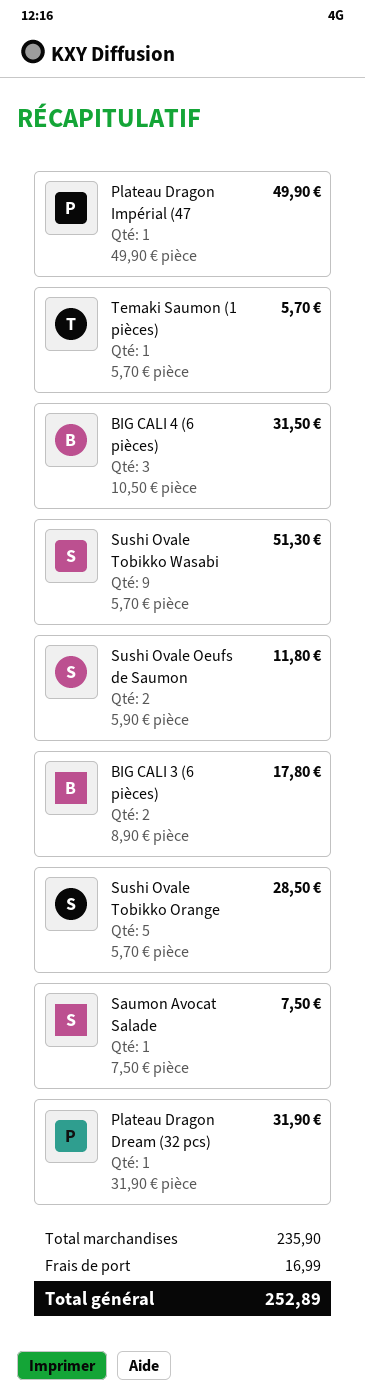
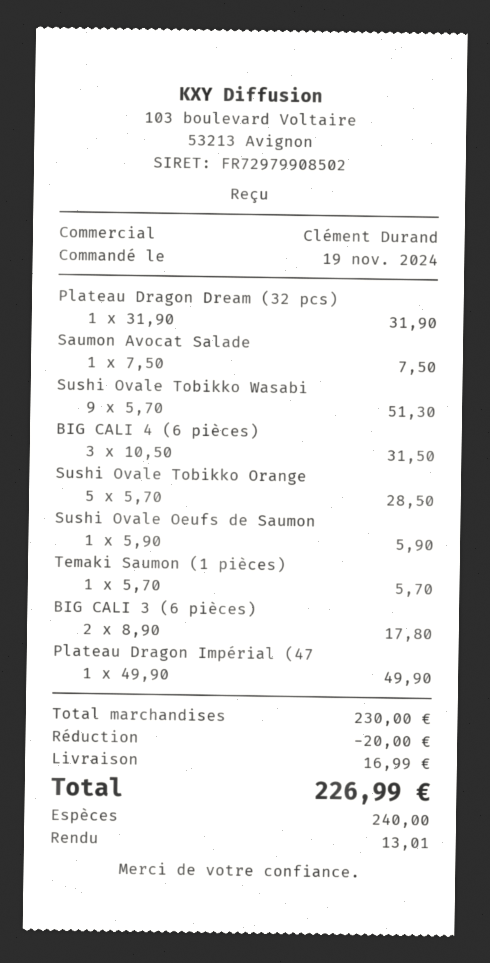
Sushi Ovale Oeufs de Saumon: 2 x 5.90 = 11.80 -> 1 x 5.90 = 5.90
subtotal: 235.90 -> 230.00
discount: none -> 20.00
total: 252.89 -> 226.99

